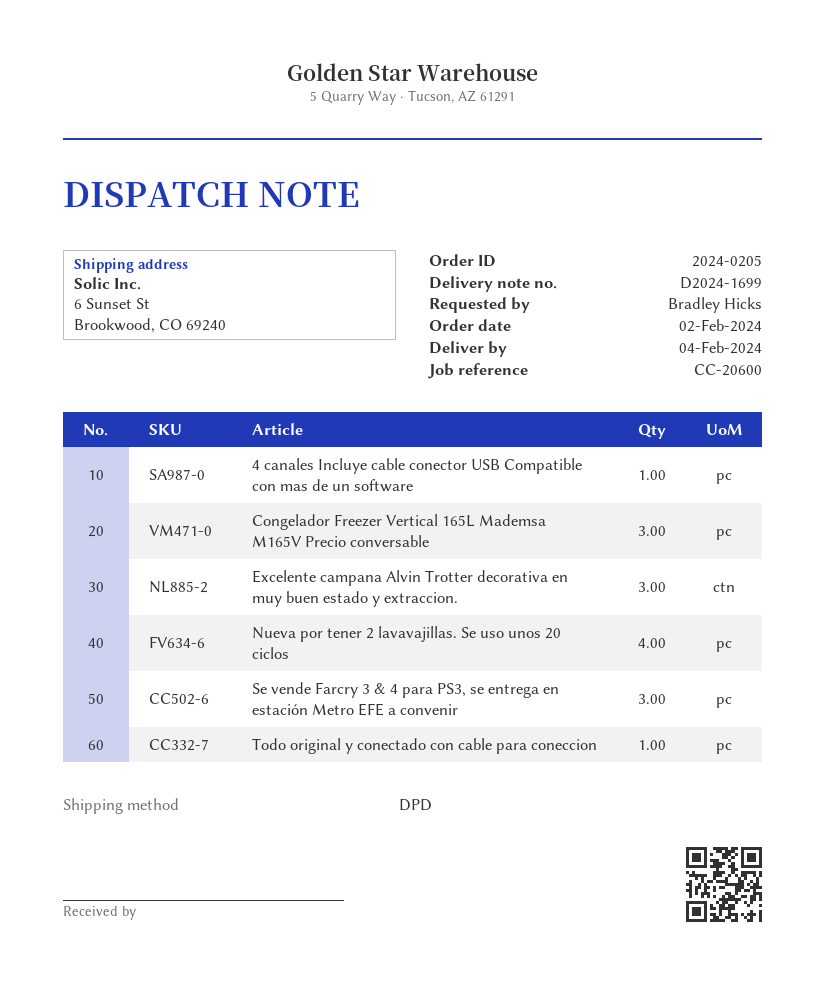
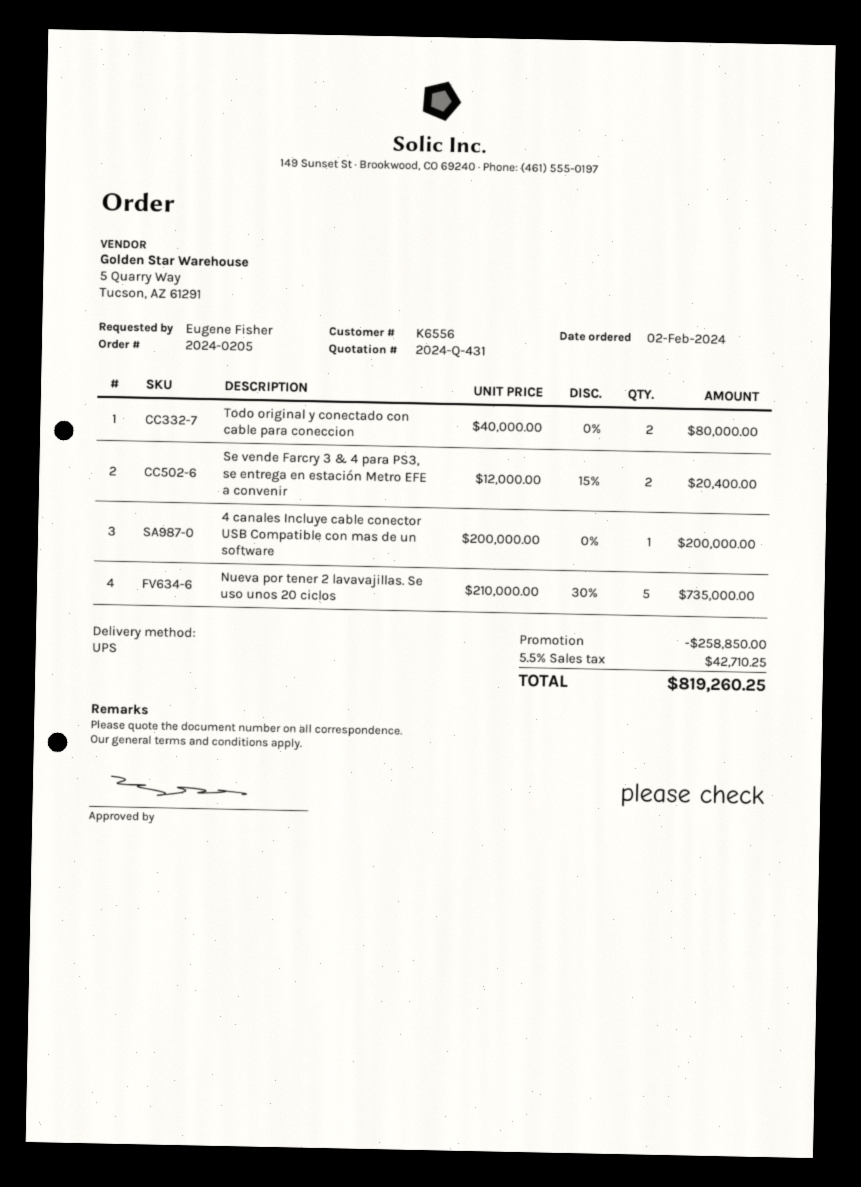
ordered by: Bradley Hicks -> Eugene Fisher
shipping method: DPD -> UPS
Congelador Freezer Vertical 165L Mademsa M165V Precio conversable: 3 -> none
Excelente campana Alvin Trotter decorativa en muy buen estado y extraccion.: 3 -> none
Nueva por tener 2 lavavajillas. Se uso unos 20 ciclos: 4 -> 5
Se vende Farcry 3 & 4 para PS3, se entrega en estación Metro EFE a convenir: 3 -> 2
Todo original y conectado con cable para coneccion: 1 -> 2

